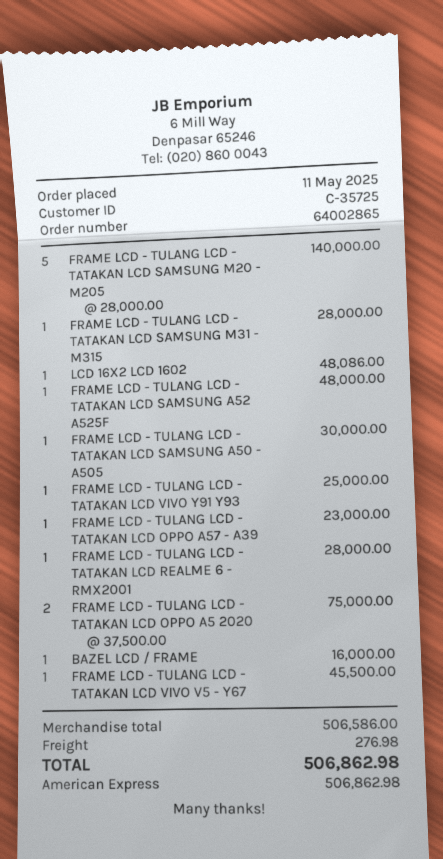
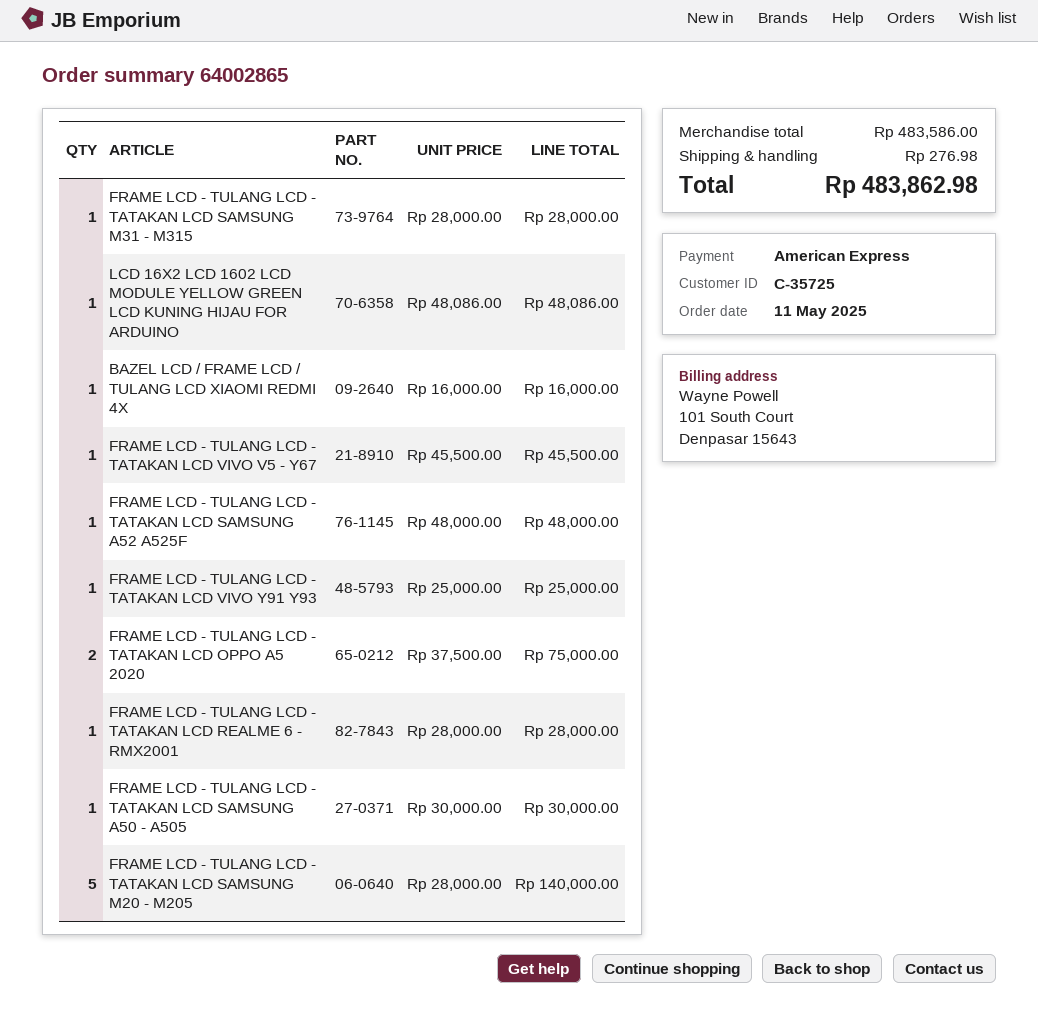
FRAME LCD - TULANG LCD - TATAKAN LCD OPPO A57 - A39: 1 x 23000.00 = 23000.00 -> none
subtotal: 506586.00 -> 483586.00
total: 506862.98 -> 483862.98

